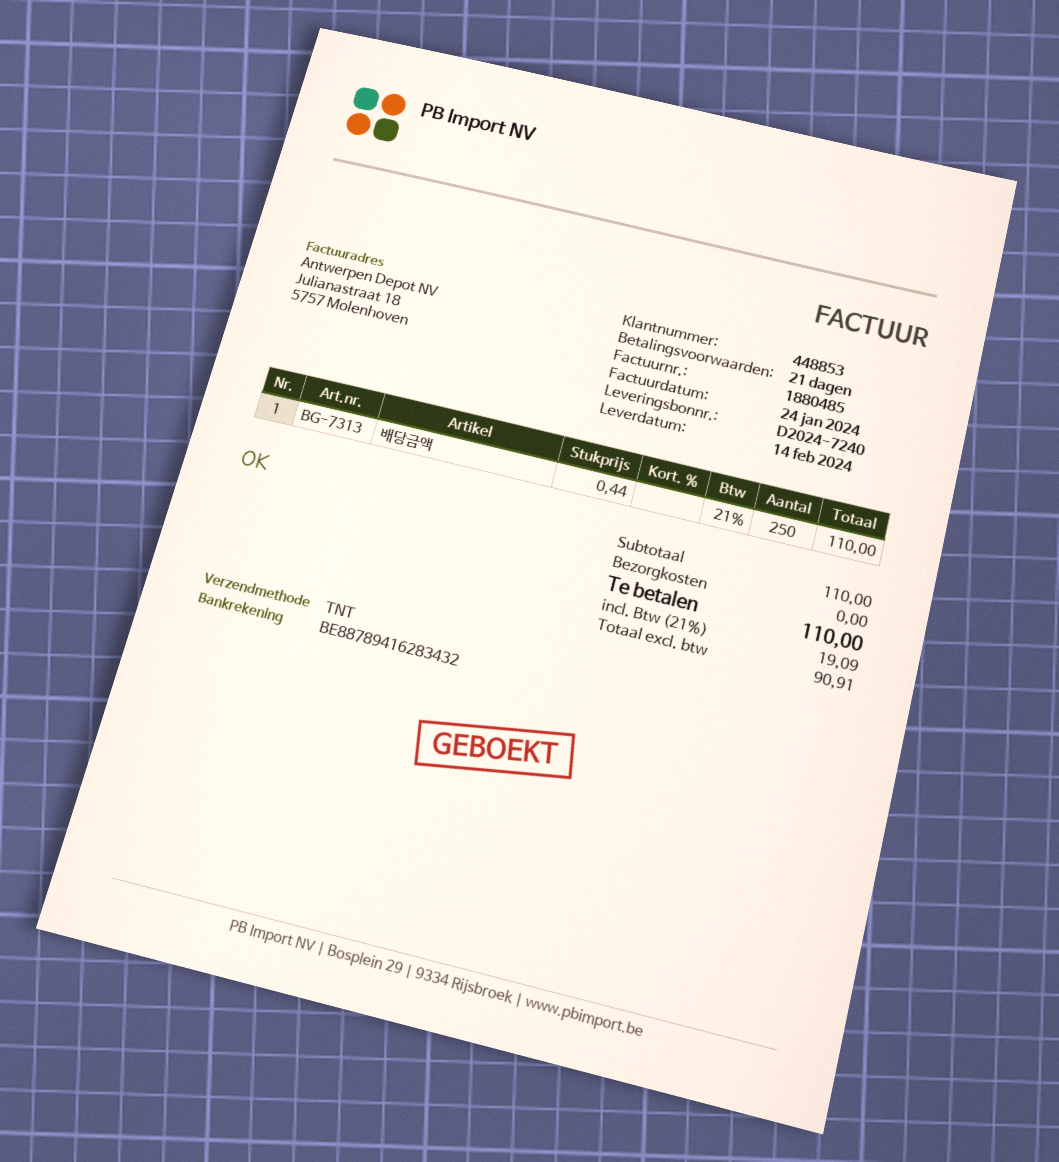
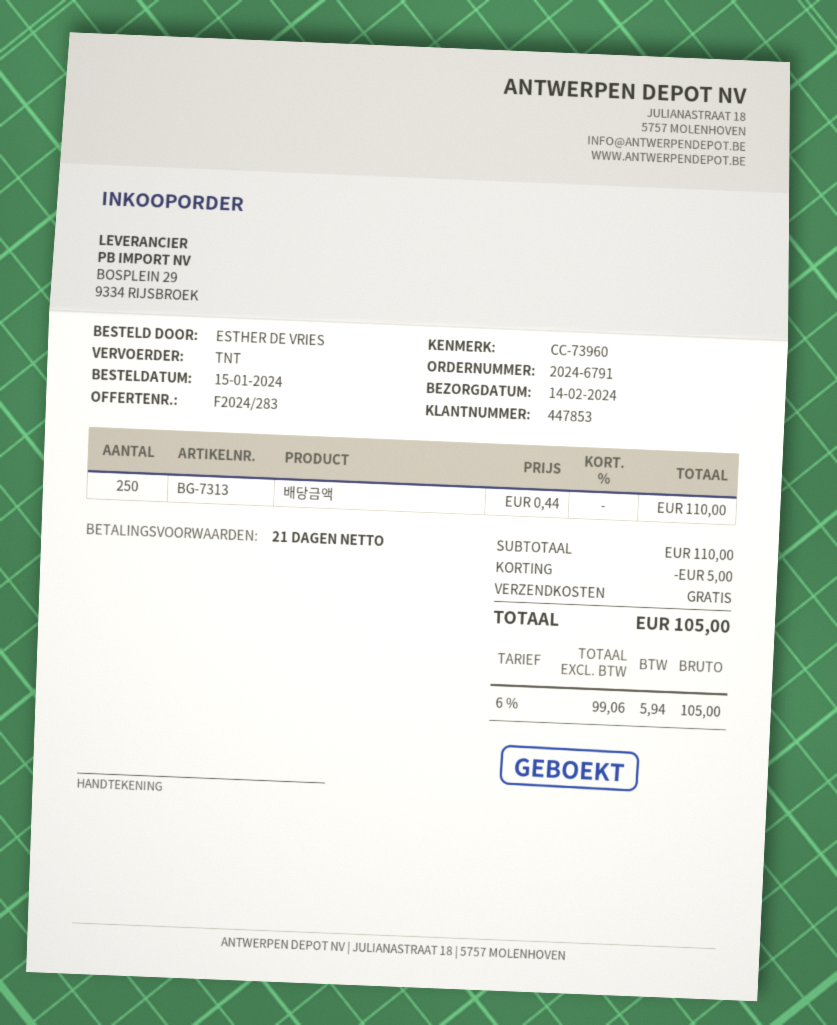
customer number: 448853 -> 447853
discount: none -> 5.00
net: 90.91 -> 99.06
tax: 21% = 19.09 -> 6% = 5.94
total: 110.00 -> 105.00

